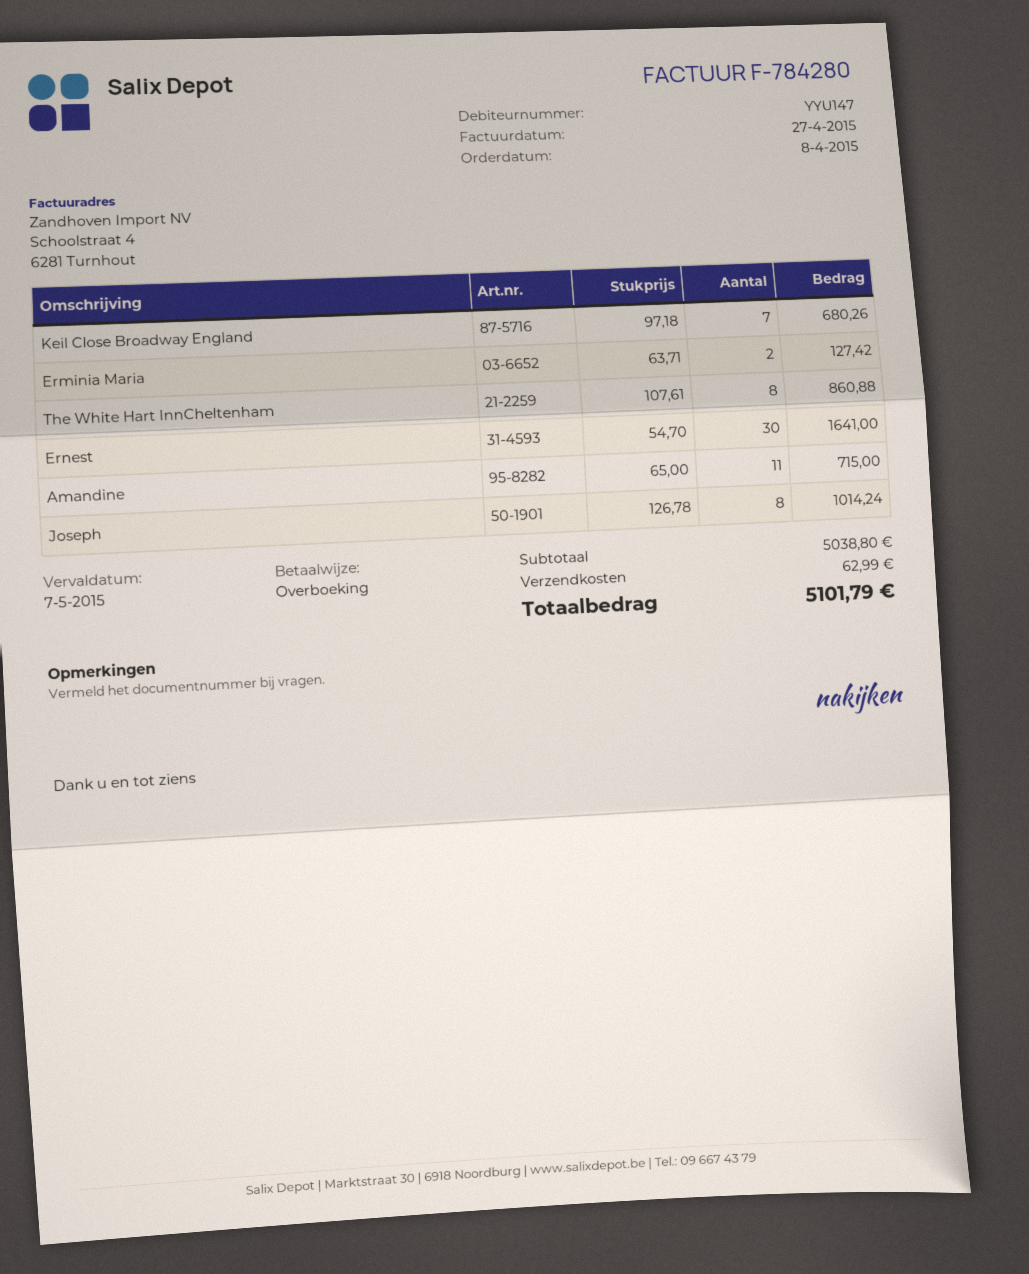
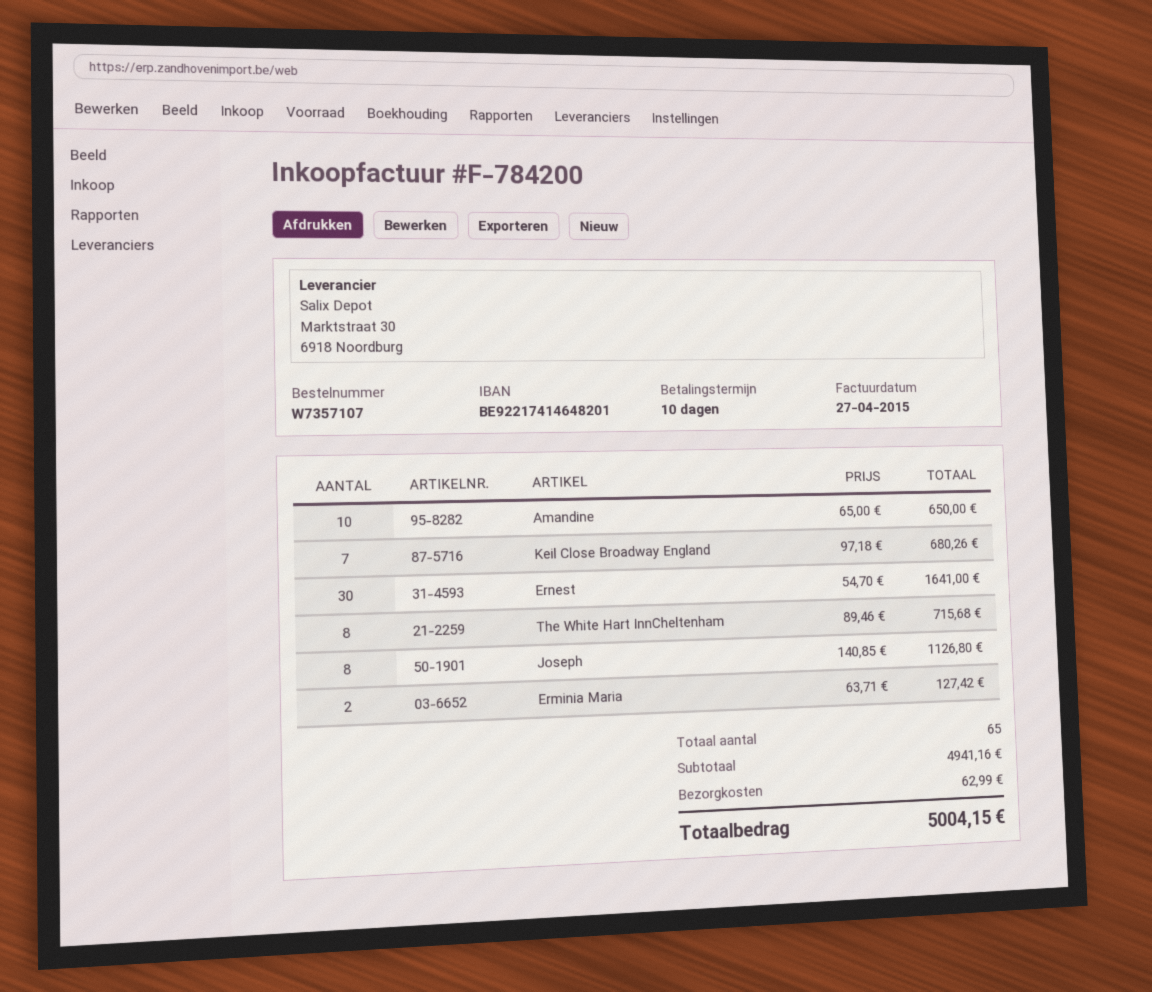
invoice number: F-784280 -> F-784200
The White Hart InnCheltenham: 8 x 107.61 = 860.88 -> 8 x 89.46 = 715.68
Amandine: 11 x 65.00 = 715.00 -> 10 x 65.00 = 650.00
Joseph: 8 x 126.78 = 1014.24 -> 8 x 140.85 = 1126.80
subtotal: 5038.80 -> 4941.16
total: 5101.79 -> 5004.15

